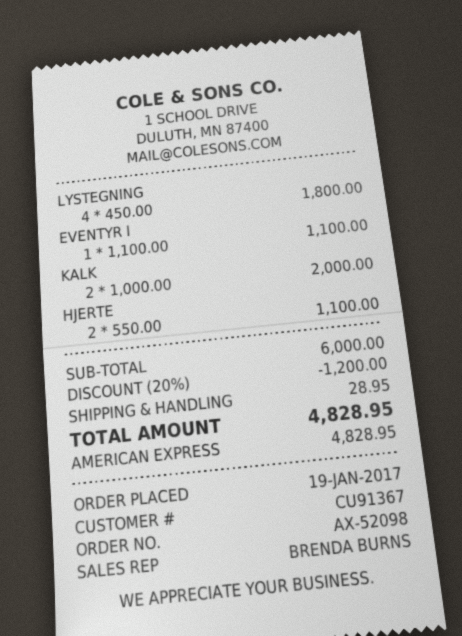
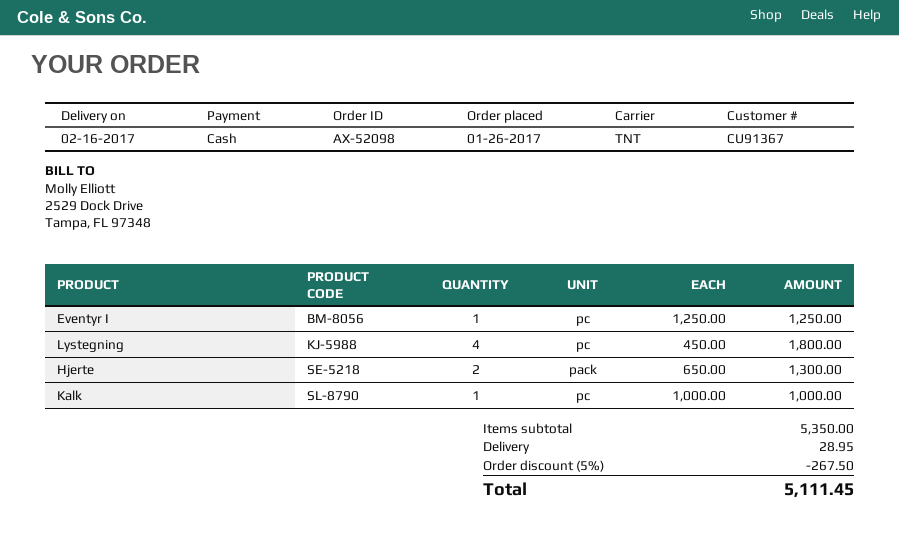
order date: 2017-01-19 -> 2017-01-26
payment method: American Express -> cash
EVENTYR I: 1 x 1100.00 = 1100.00 -> 1 x 1250.00 = 1250.00
KALK: 2 x 1000.00 = 2000.00 -> 1 x 1000.00 = 1000.00
HJERTE: 2 x 550.00 = 1100.00 -> 2 x 650.00 = 1300.00
subtotal: 6000.00 -> 5350.00
discount: 20% = 1200.00 -> 5% = 267.50
total: 4828.95 -> 5111.45

